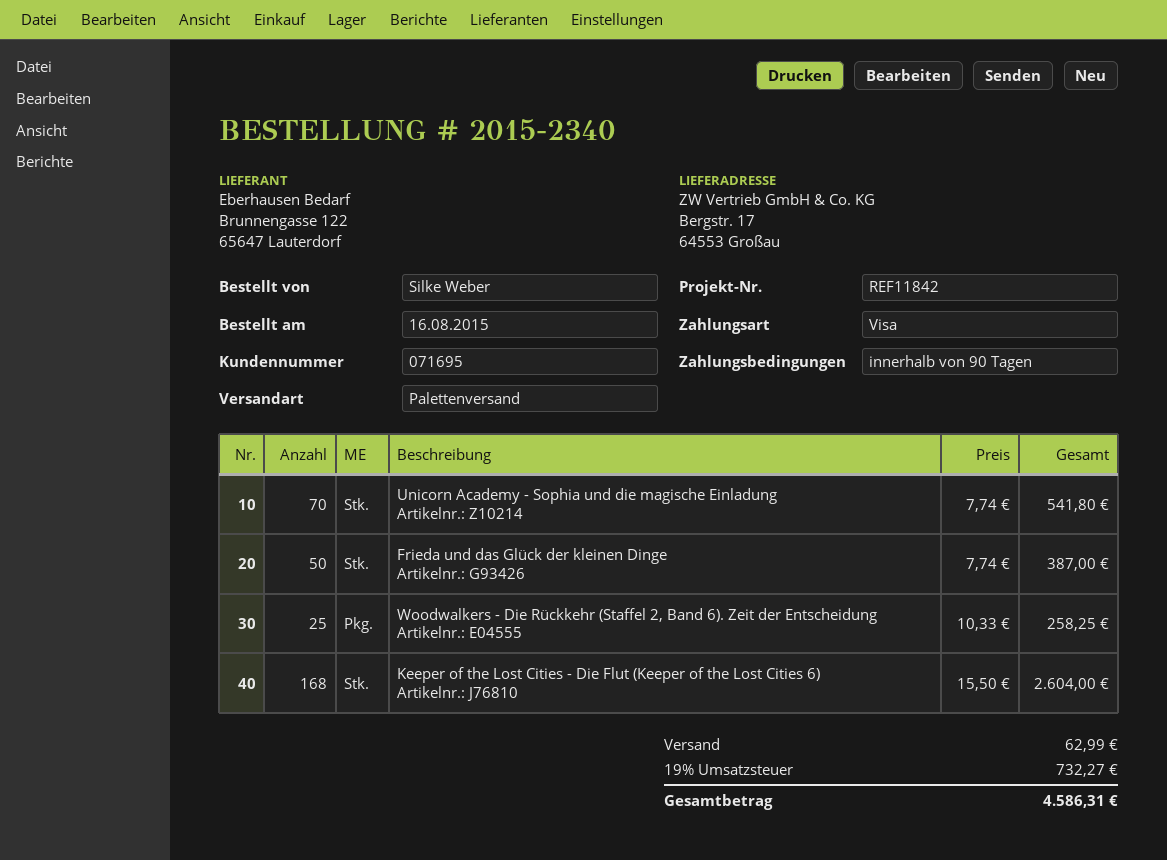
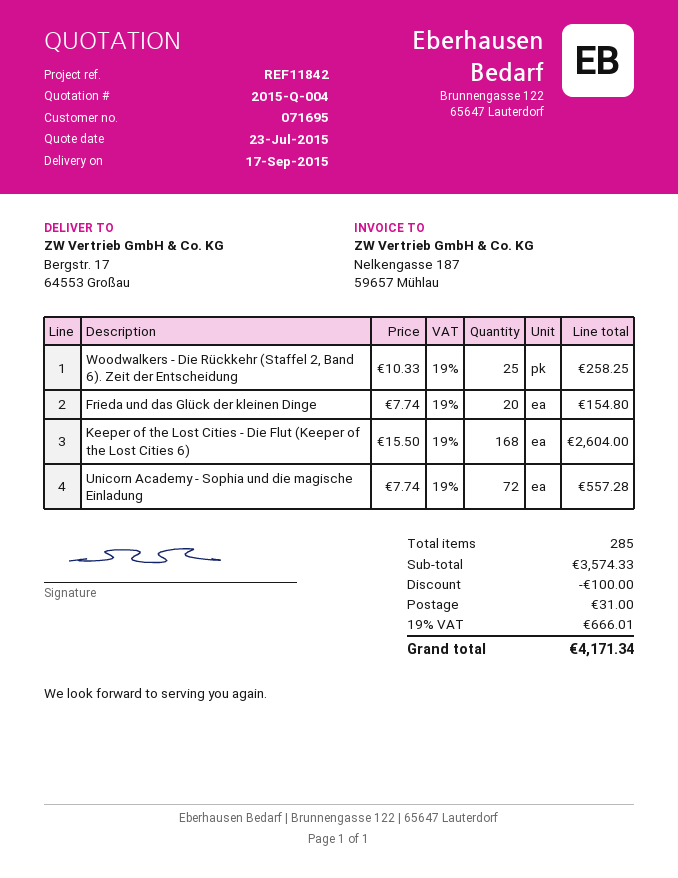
Unicorn Academy - Sophia und die magische Einladung: 70 x 7.74 = 541.80 -> 72 x 7.74 = 557.28
Frieda und das Glück der kleinen Dinge: 50 x 7.74 = 387.00 -> 20 x 7.74 = 154.80
discount: none -> 100.00
shipping: 62.99 -> 31.00
tax: 19% = 732.27 -> 19% = 666.01
total: 4586.31 -> 4171.34

